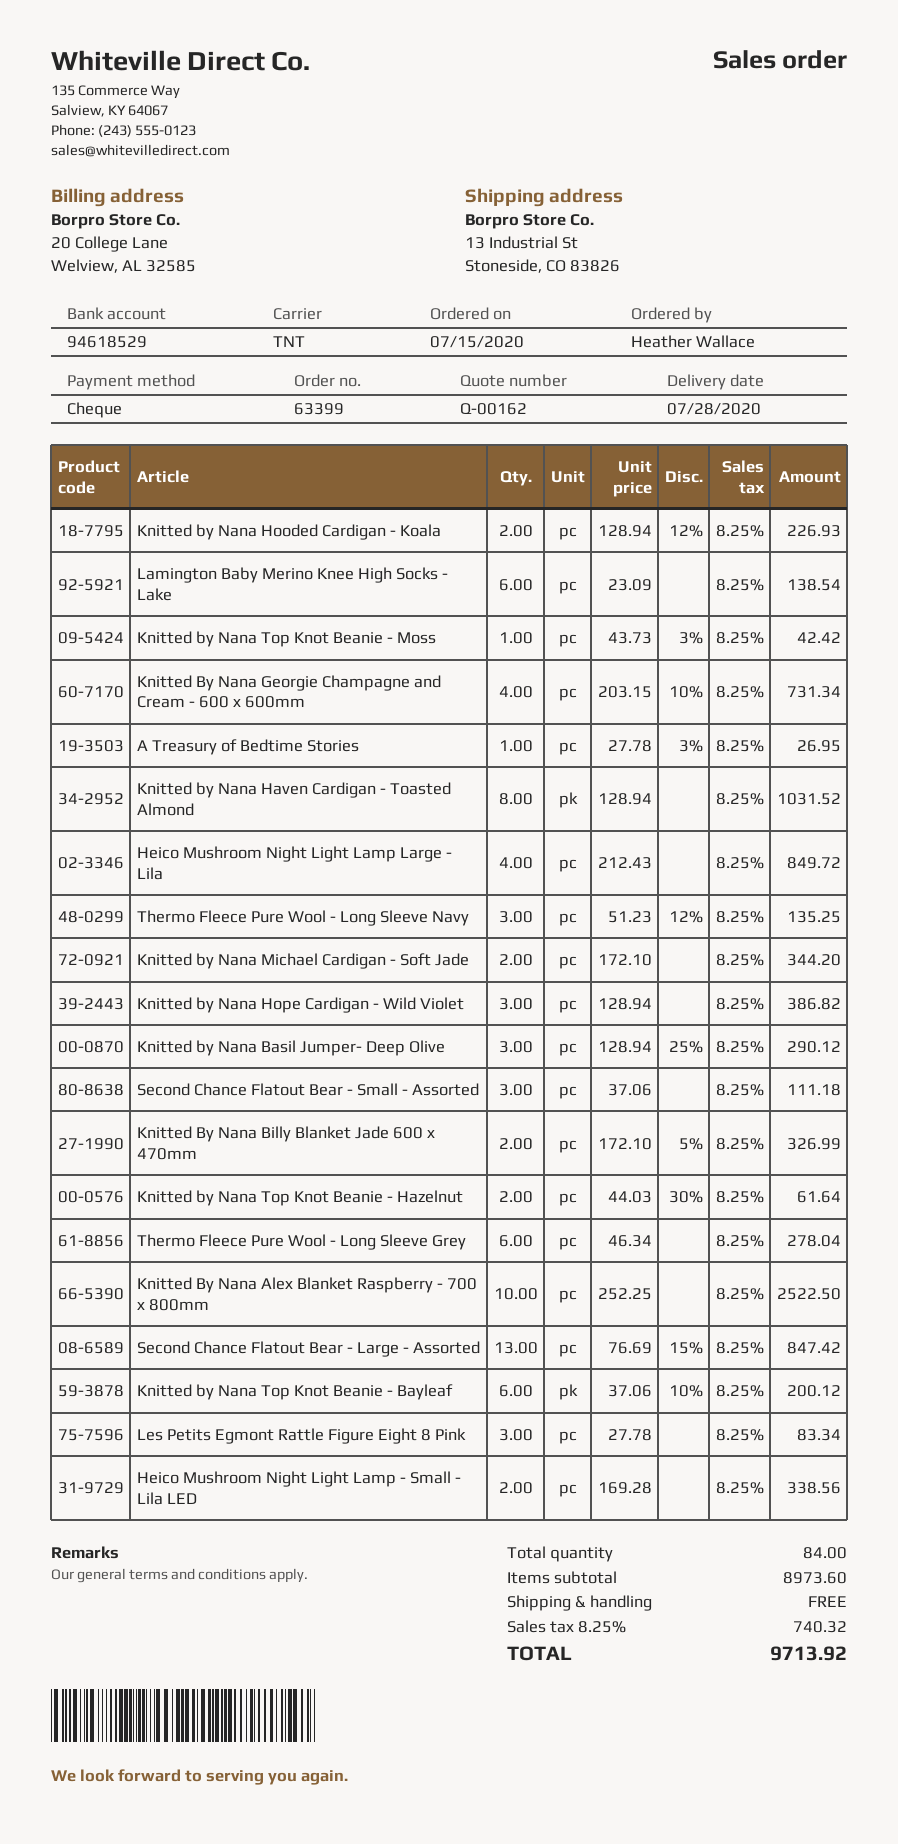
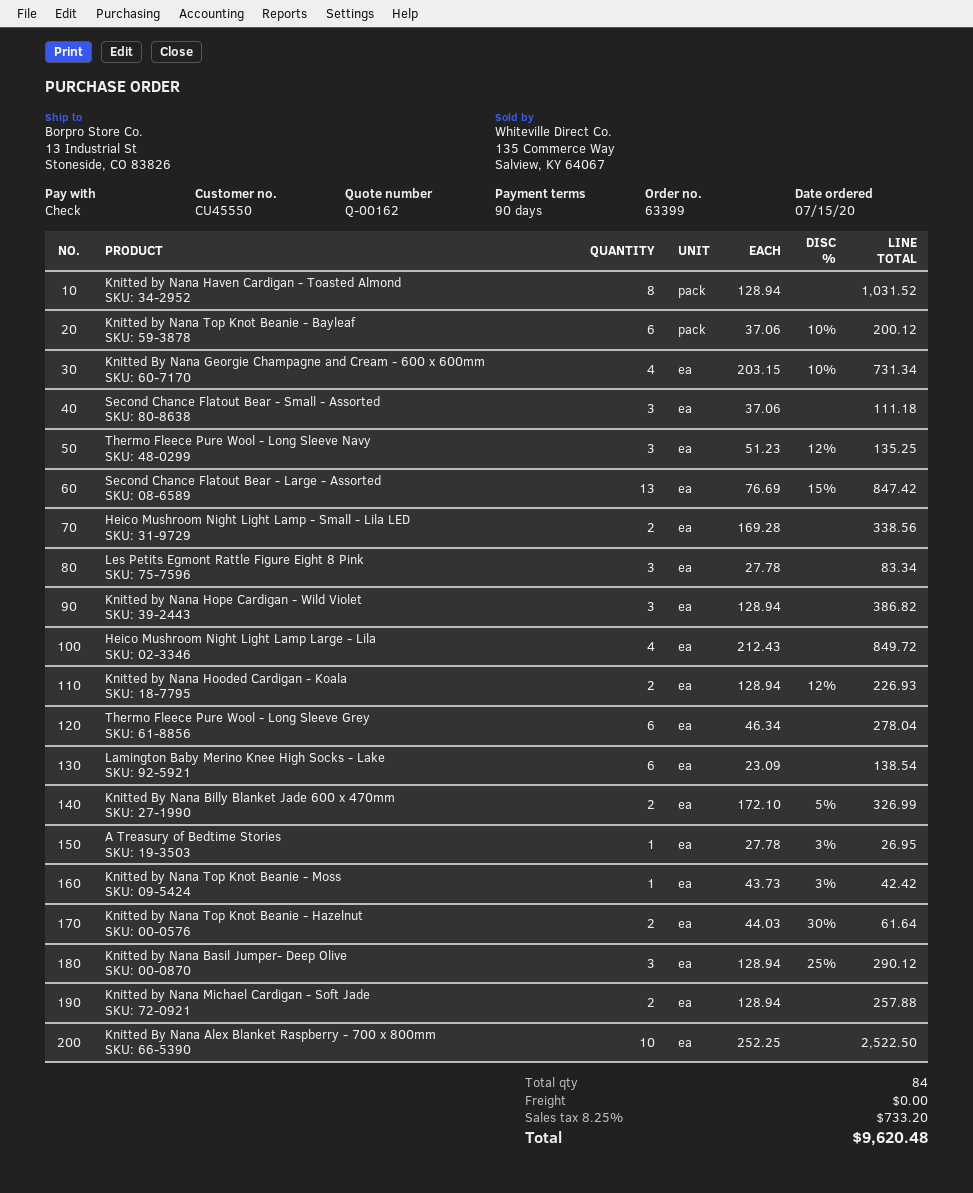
Knitted by Nana Michael Cardigan - Soft Jade: 2 x 172.10 = 344.20 -> 2 x 128.94 = 257.88
tax: 8.25% = 740.32 -> 8.25% = 733.20
total: 9713.92 -> 9620.48

